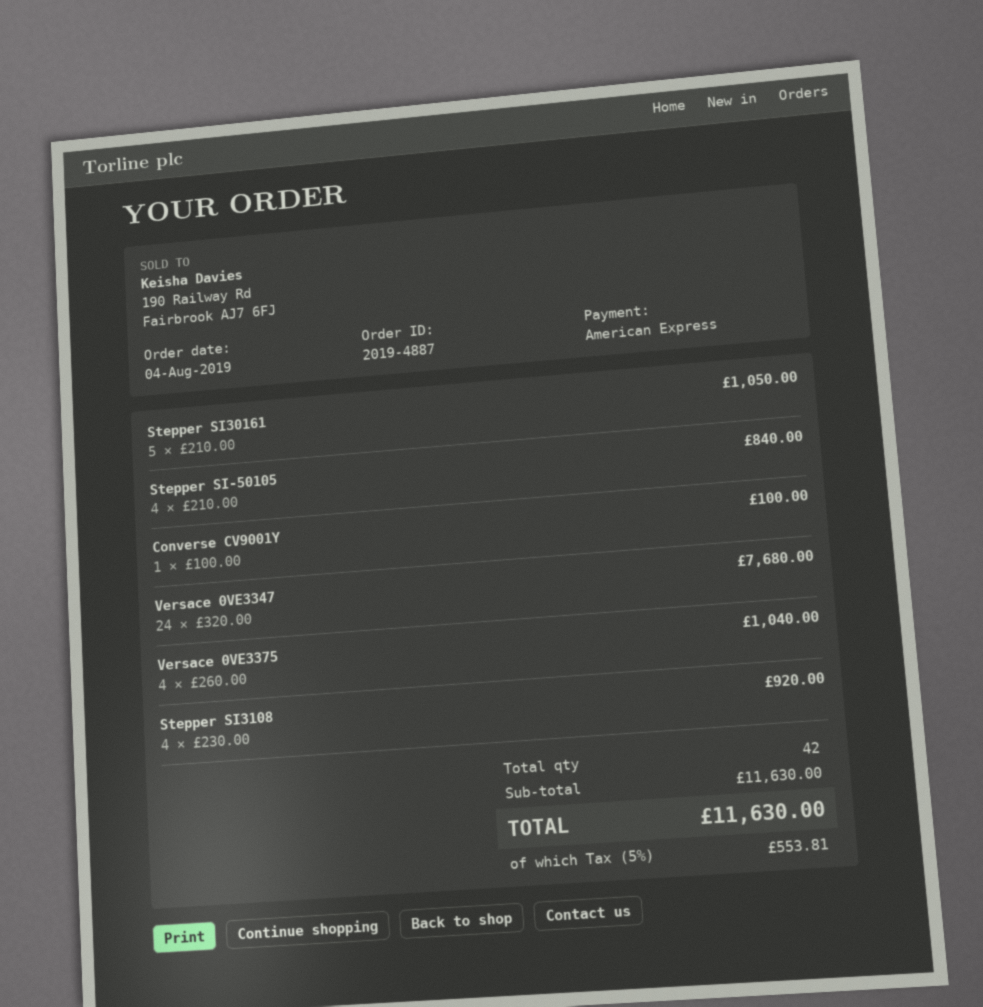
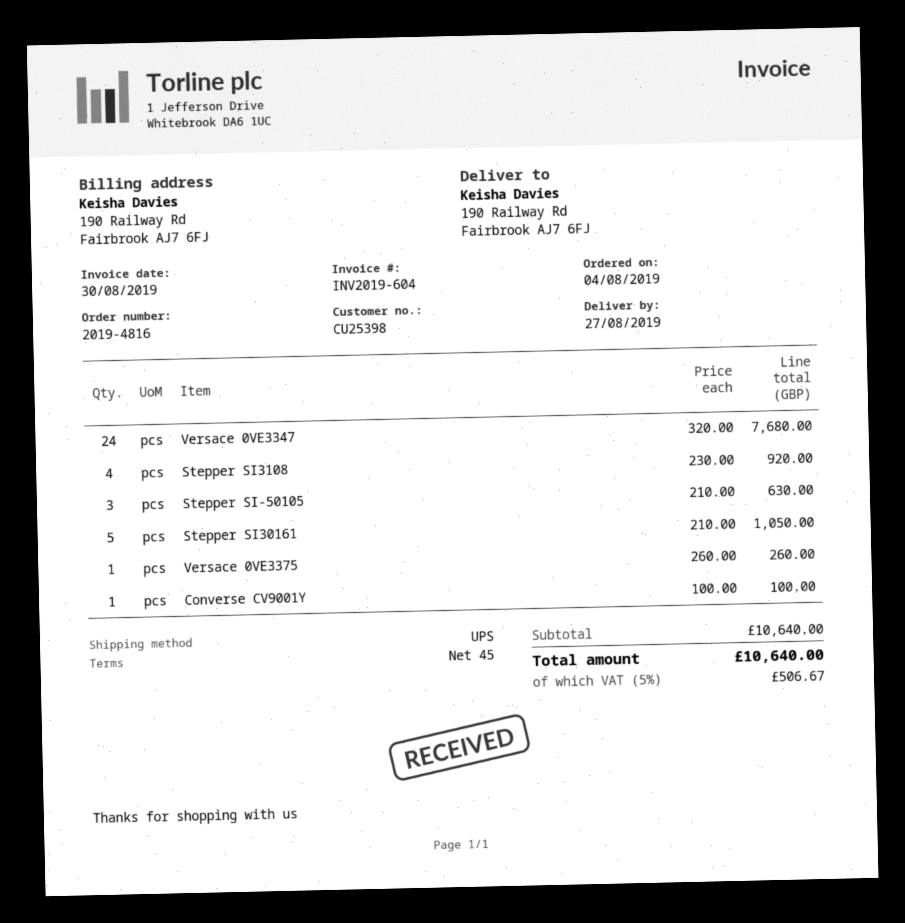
order number: 2019-4887 -> 2019-4816
Stepper SI-50105: 4 x 210.00 = 840.00 -> 3 x 210.00 = 630.00
Versace 0VE3375: 4 x 260.00 = 1040.00 -> 1 x 260.00 = 260.00
subtotal: 11630.00 -> 10640.00
tax: 5% = 553.81 -> 5% = 506.67
total: 11630.00 -> 10640.00

